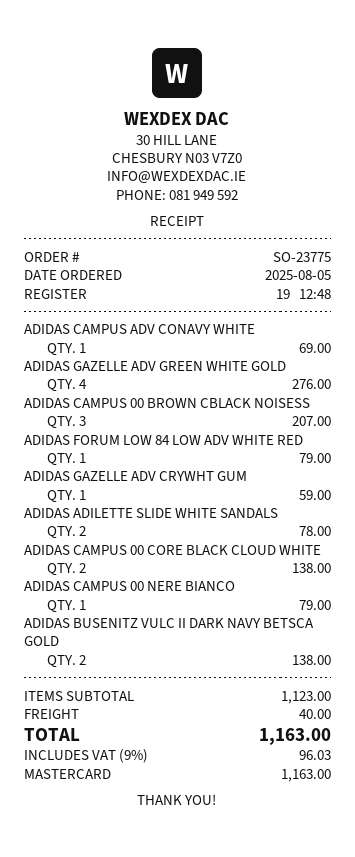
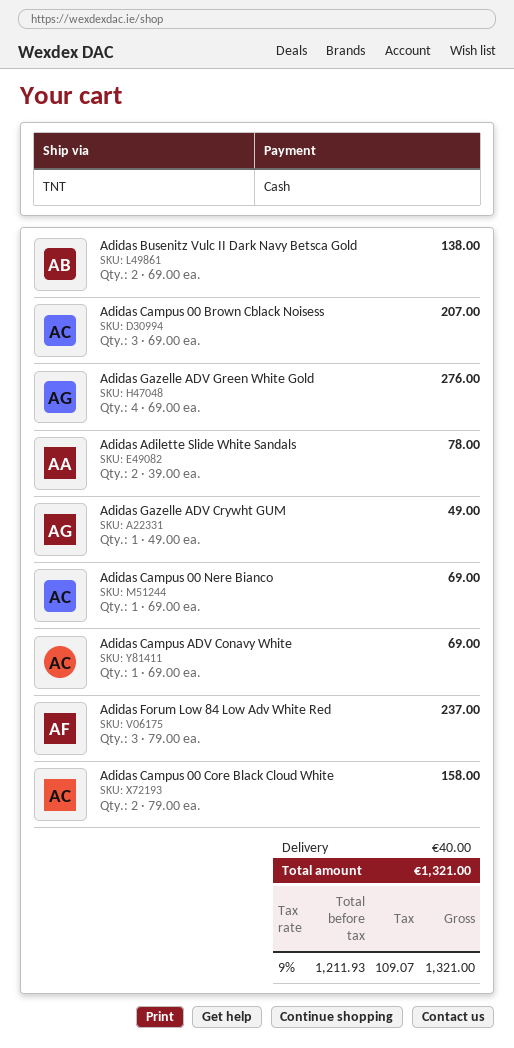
payment method: Mastercard -> cash
ADIDAS FORUM LOW 84 LOW ADV WHITE RED: 1 for 79.00 -> 3 for 237.00
ADIDAS GAZELLE ADV CRYWHT GUM: 1 for 59.00 -> 1 for 49.00
ADIDAS CAMPUS 00 CORE BLACK CLOUD WHITE: 2 for 138.00 -> 2 for 158.00
ADIDAS CAMPUS 00 NERE BIANCO: 1 for 79.00 -> 1 for 69.00
tax: 9% = 96.03 -> 9% = 109.07
total: 1163.00 -> 1321.00

